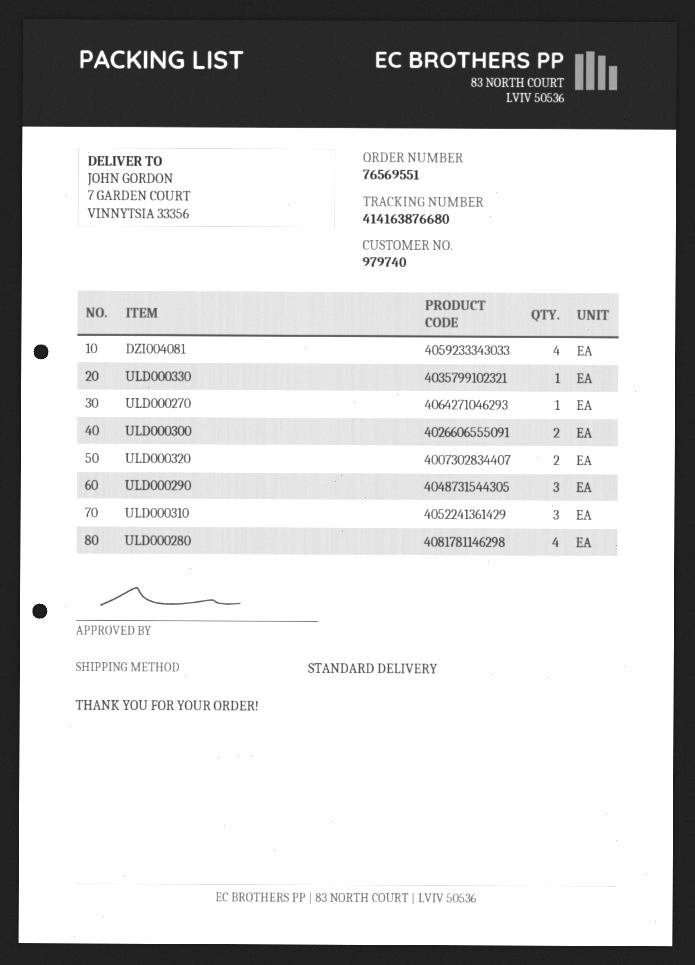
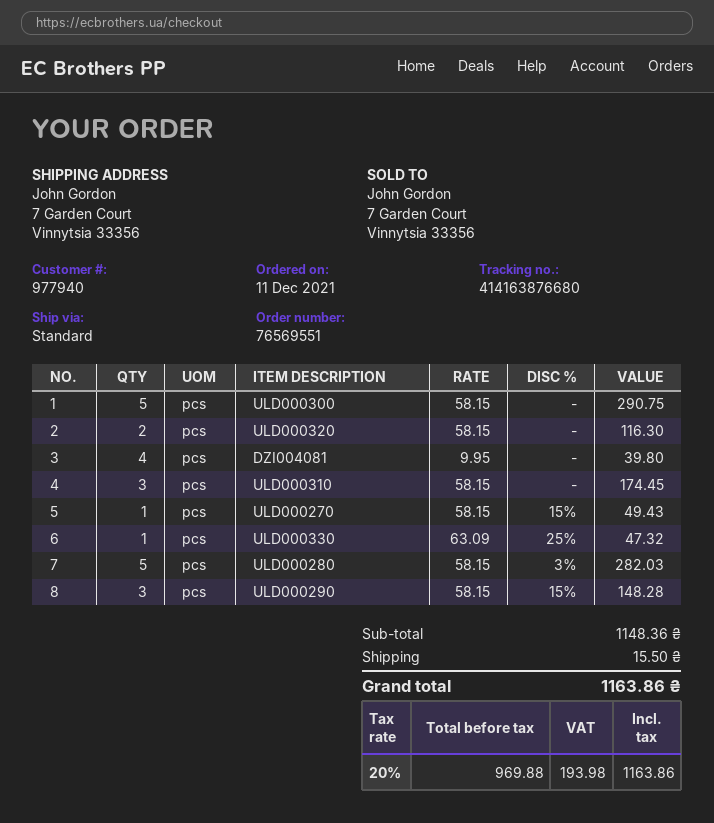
customer number: 979740 -> 977940
ULD000300: 2 -> 5
ULD000280: 4 -> 5

